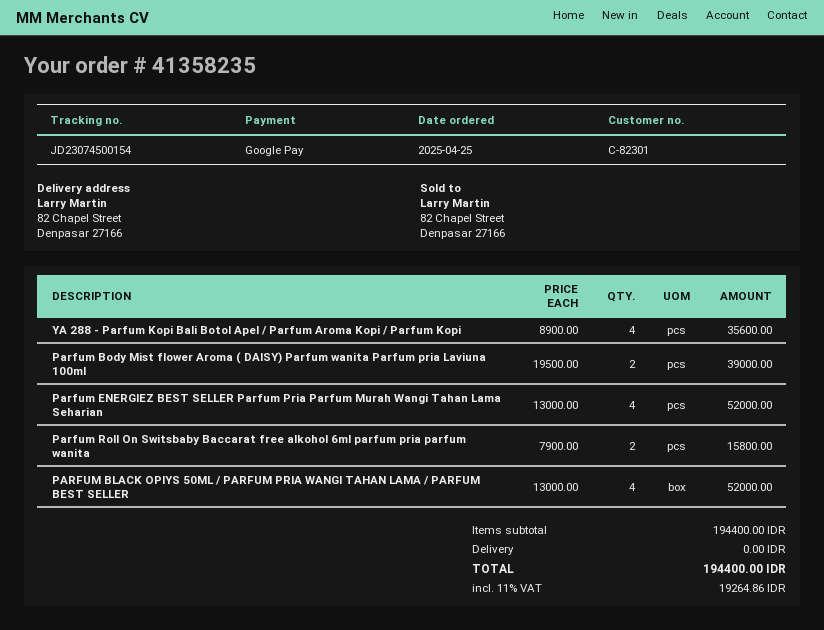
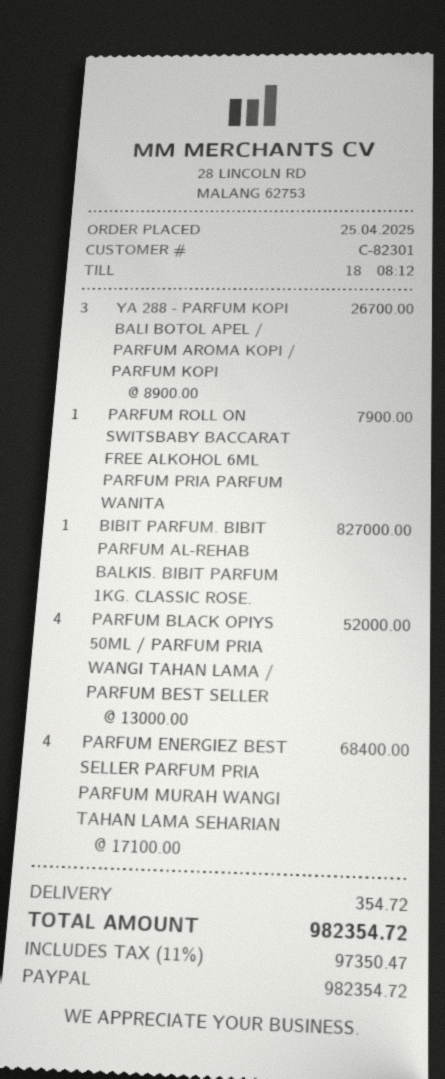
payment method: Google Pay -> PayPal
YA 288 - Parfum Kopi Bali Botol Apel / Parfum Aroma Kopi / Parfum Kopi: 4 x 8900.00 = 35600.00 -> 3 x 8900.00 = 26700.00
Parfum Body Mist flower Aroma ( DAISY) Parfum wanita Parfum pria Laviuna 100ml: 2 x 19500.00 = 39000.00 -> none
Parfum ENERGIEZ BEST SELLER Parfum Pria Parfum Murah Wangi Tahan Lama Seharian: 4 x 13000.00 = 52000.00 -> 4 x 17100.00 = 68400.00
Parfum Roll On Switsbaby Baccarat free alkohol 6ml parfum pria parfum wanita: 2 x 7900.00 = 15800.00 -> 1 x 7900.00 = 7900.00
BIBIT PARFUM. BIBIT PARFUM AL-REHAB BALKIS. BIBIT PARFUM 1KG. CLASSIC ROSE.: none -> 1 x 827000.00 = 827000.00
shipping: 0.00 -> 354.72
tax: 11% = 19264.86 -> 11% = 97350.47
total: 194400.00 -> 982354.72

